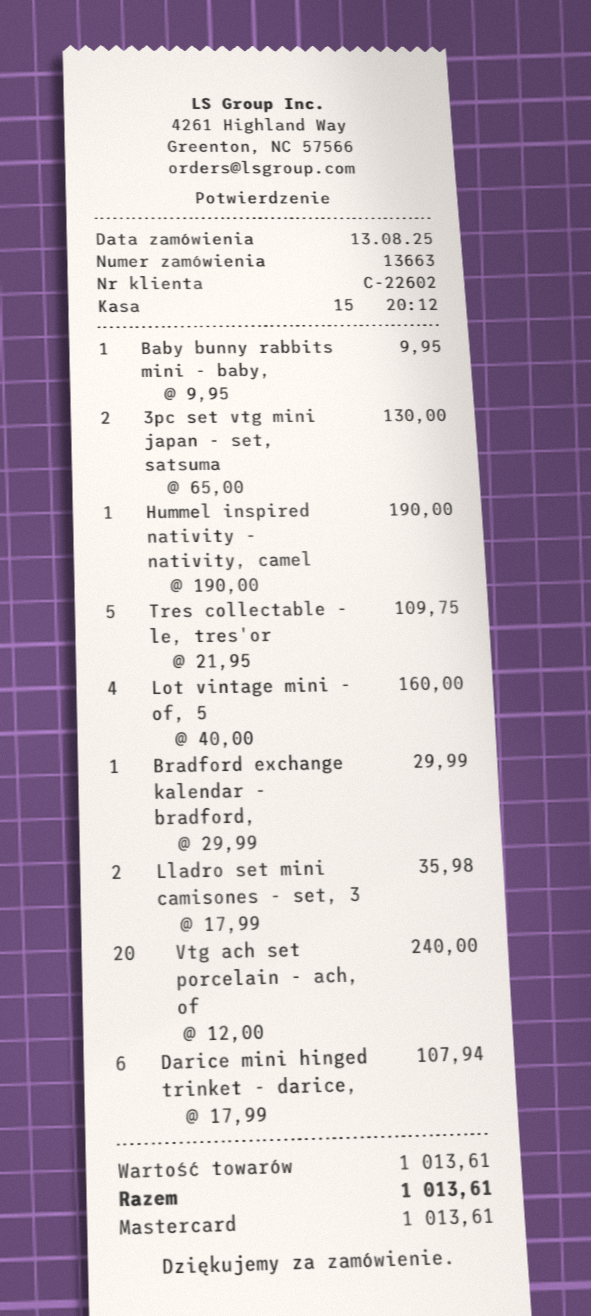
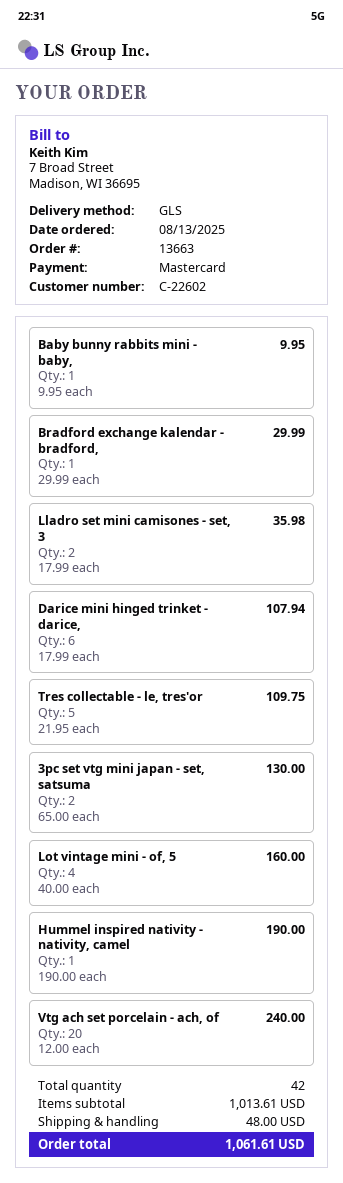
shipping: none -> 48.00
total: 1013.61 -> 1061.61

